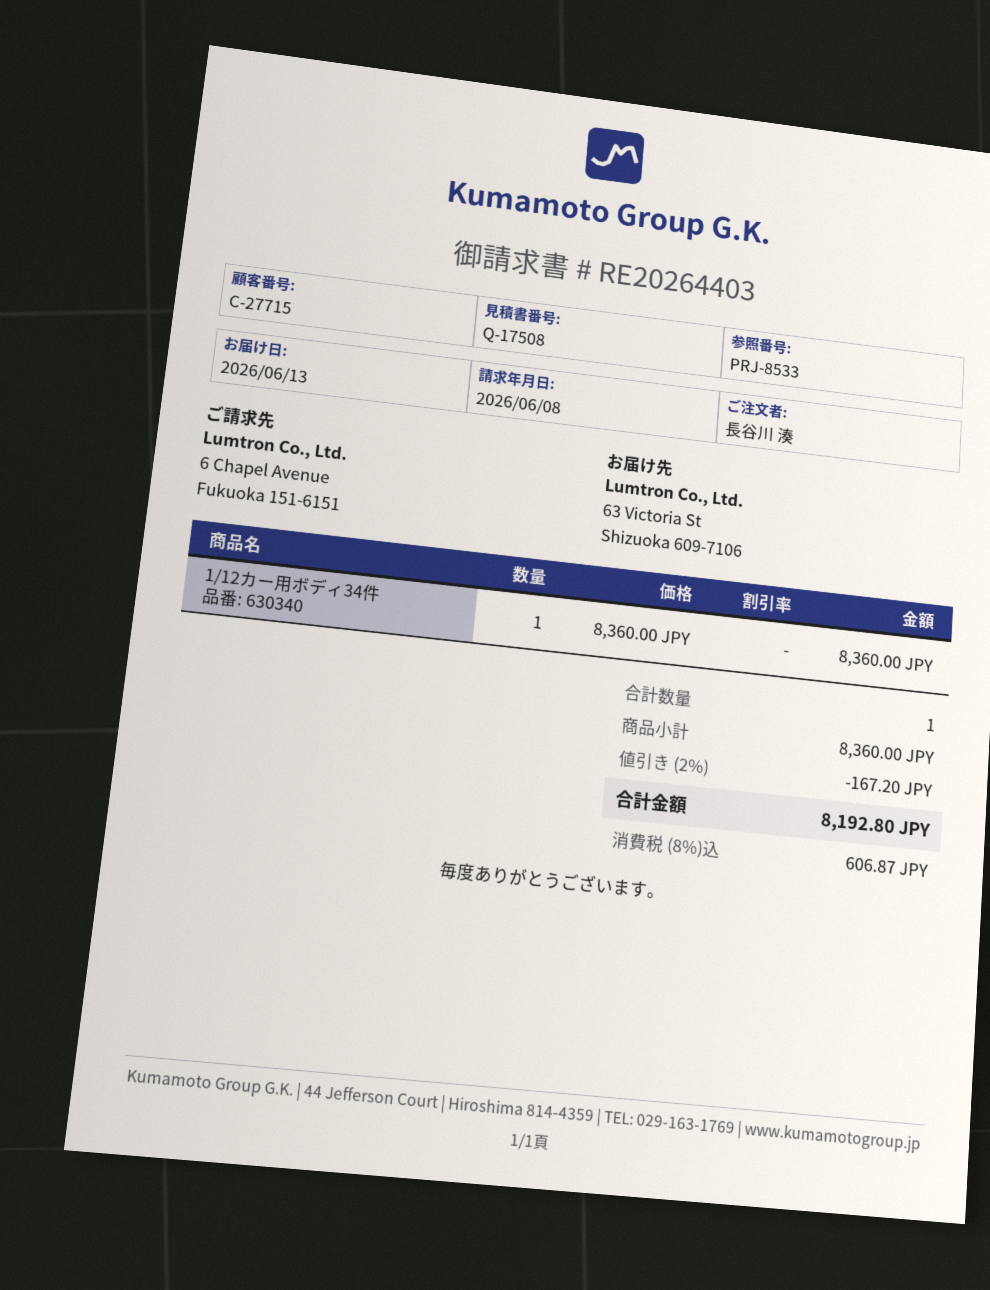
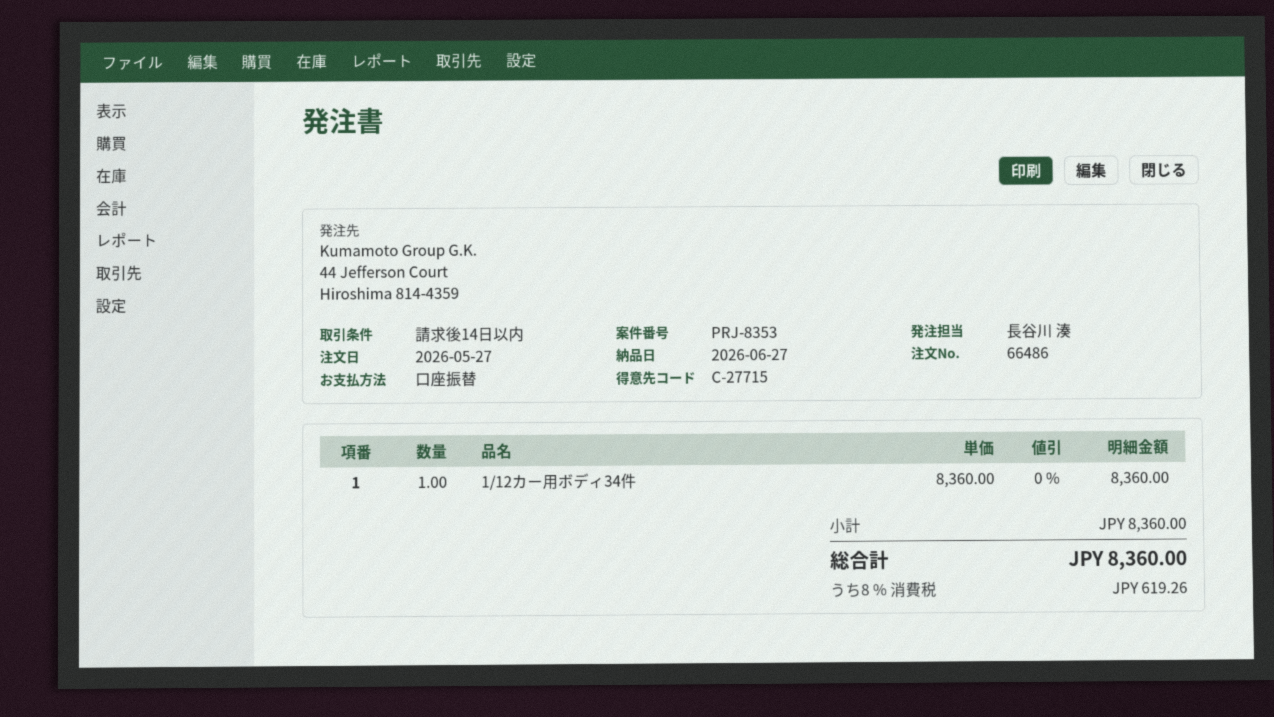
delivery date: 2026-06-13 -> 2026-06-27
reference: PRJ-8533 -> PRJ-8353
discount: 2% = 167.20 -> none
tax: 8% = 606.87 -> 8% = 619.26
total: 8192.80 -> 8360.00

